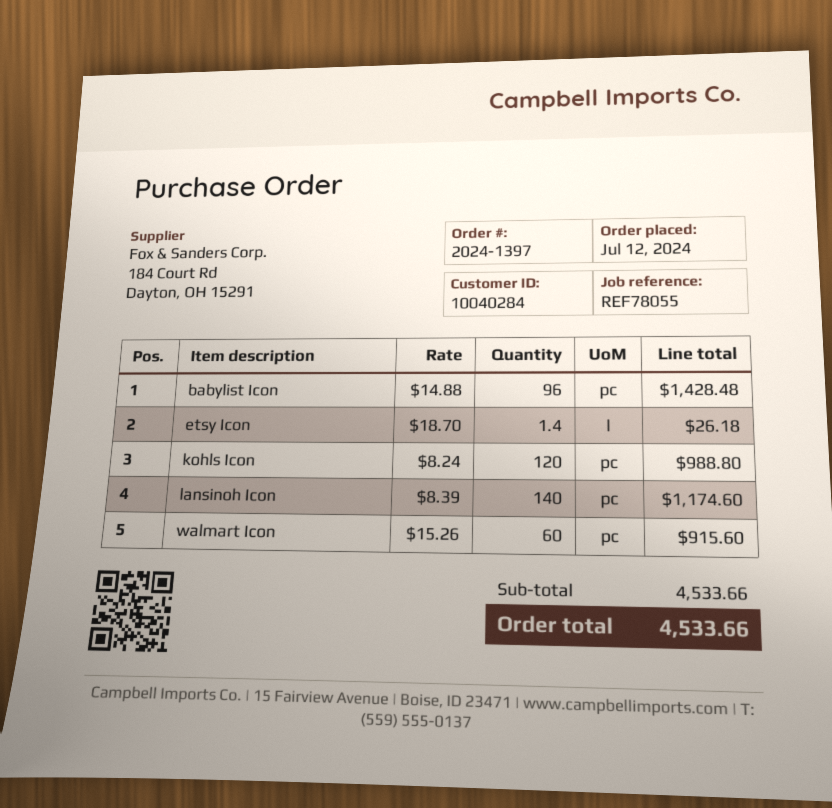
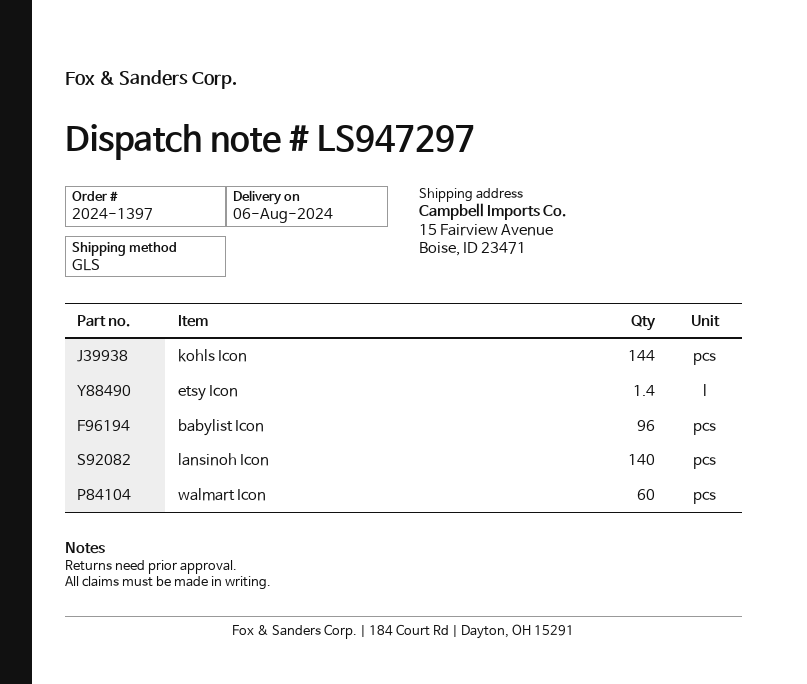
kohls Icon: 120 -> 144

